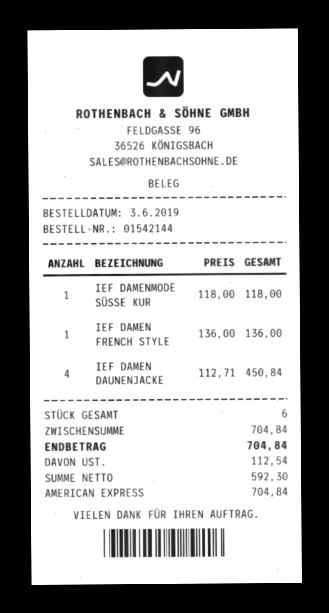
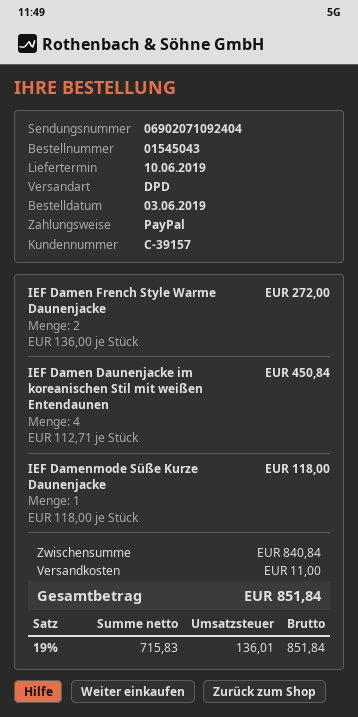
order number: 01542144 -> 01545043
payment method: American Express -> PayPal
IEF DAMEN FRENCH STYLE: 1 x 136.00 = 136.00 -> 2 x 136.00 = 272.00
subtotal: 704.84 -> 840.84
shipping: none -> 11.00
net: 592.30 -> 715.83
tax: 112.54 -> 136.01
total: 704.84 -> 851.84

